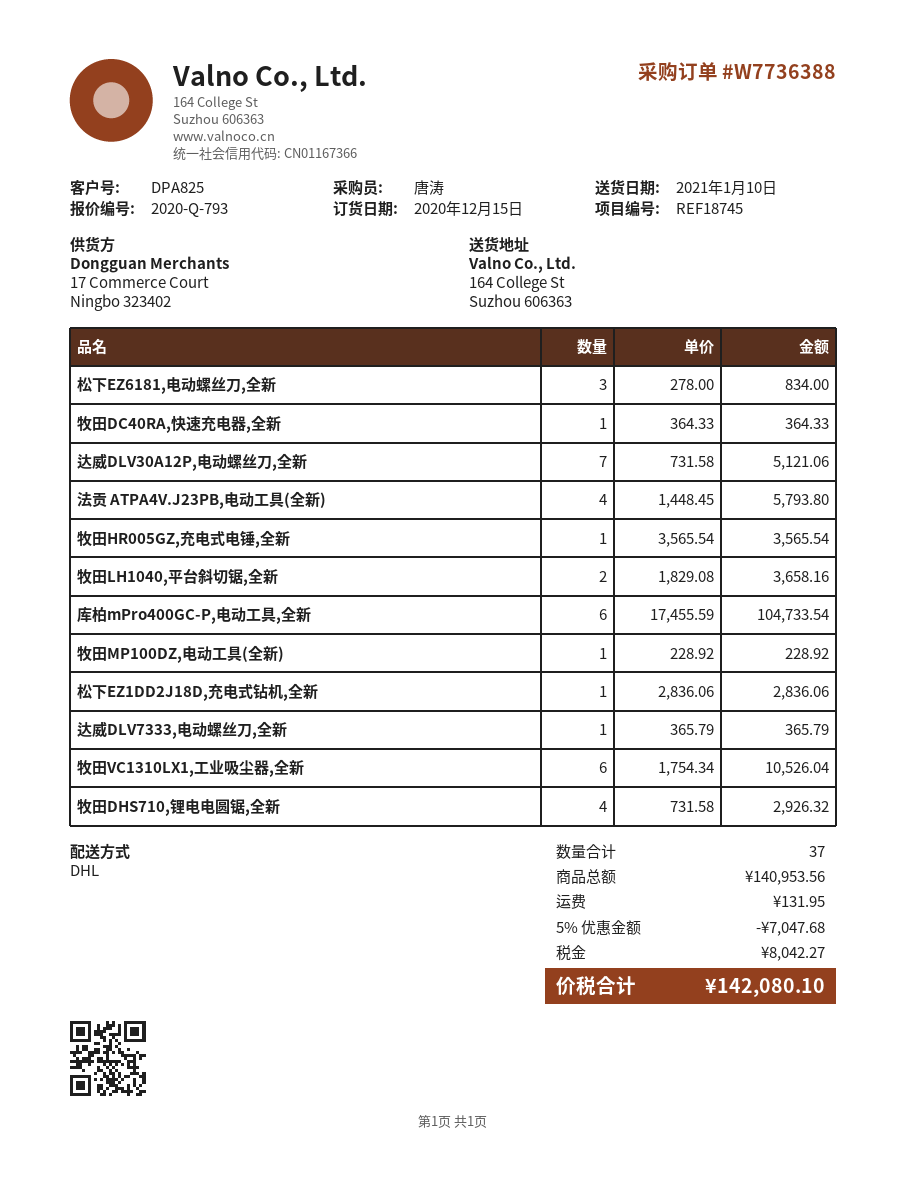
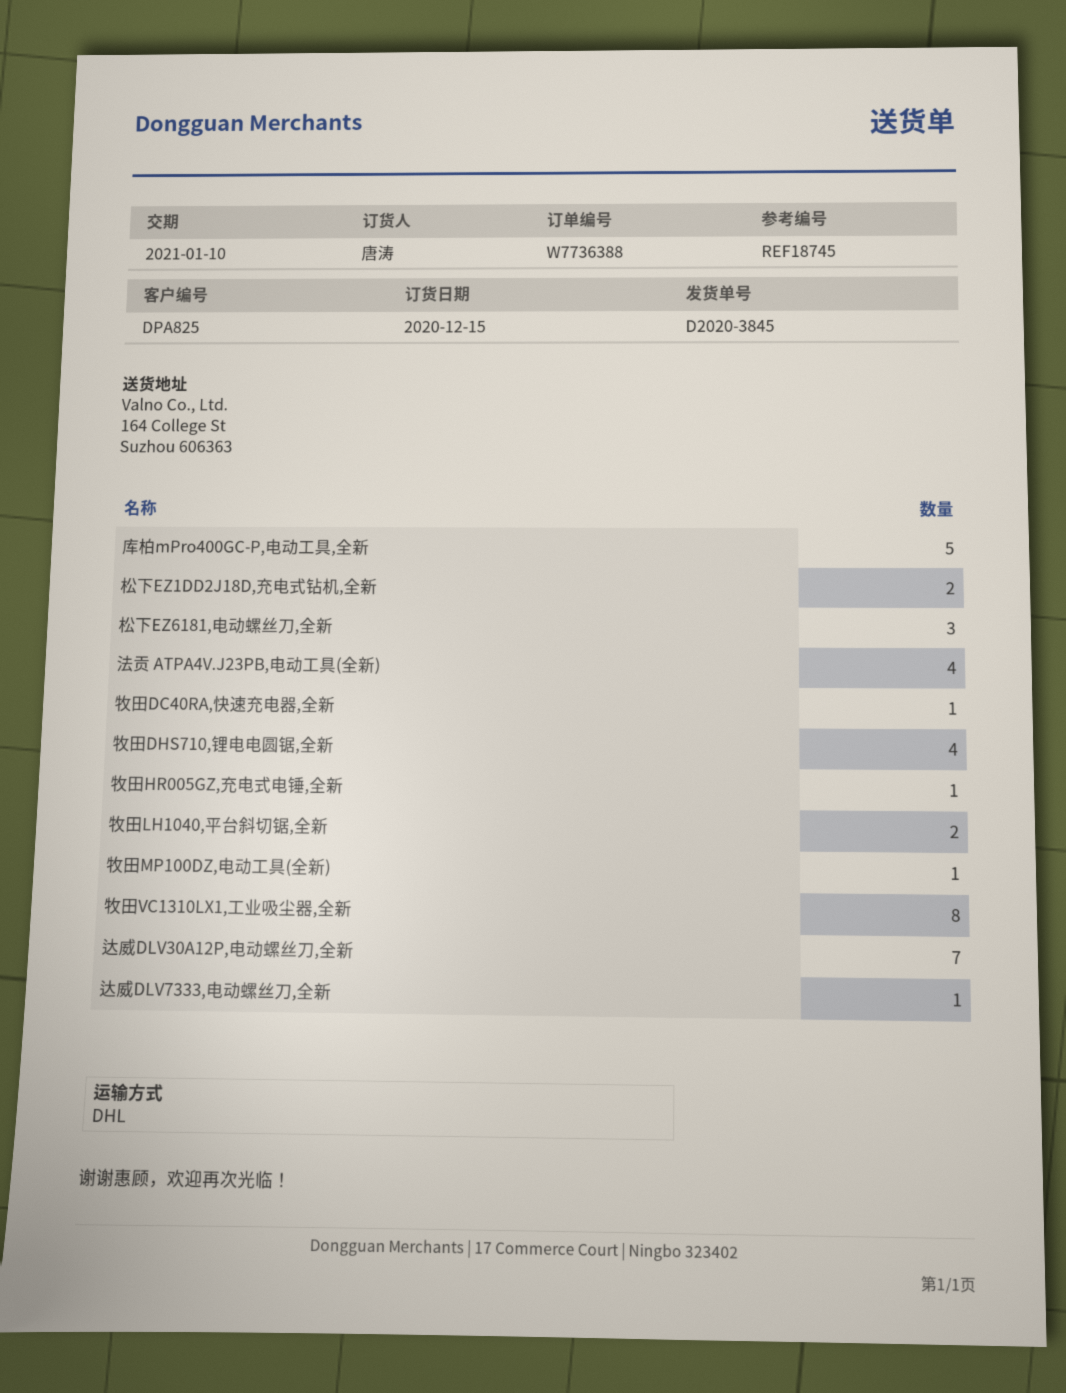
库柏mPro400GC-P,电动工具,全新: 6 -> 5
松下EZ1DD2J18D,充电式钻机,全新: 1 -> 2
牧田VC1310LX1,工业吸尘器,全新: 6 -> 8

